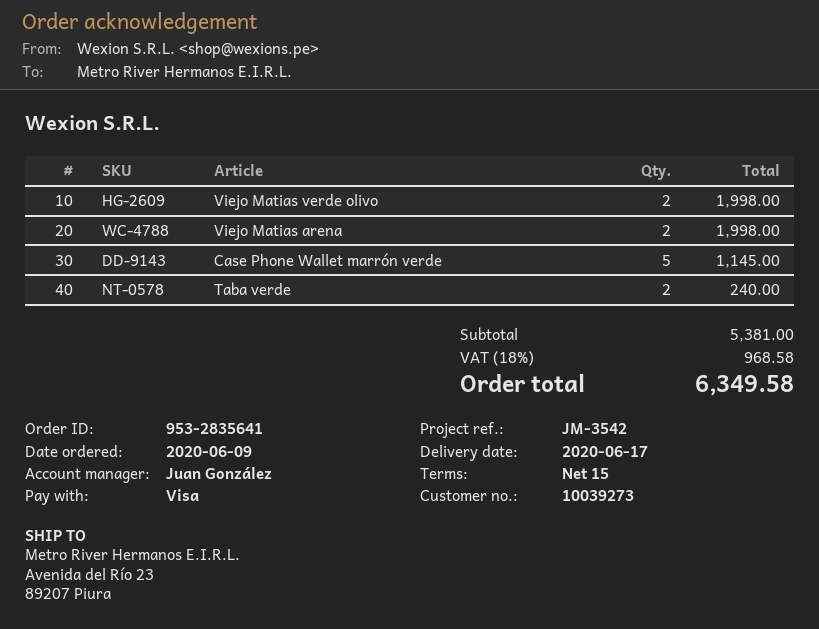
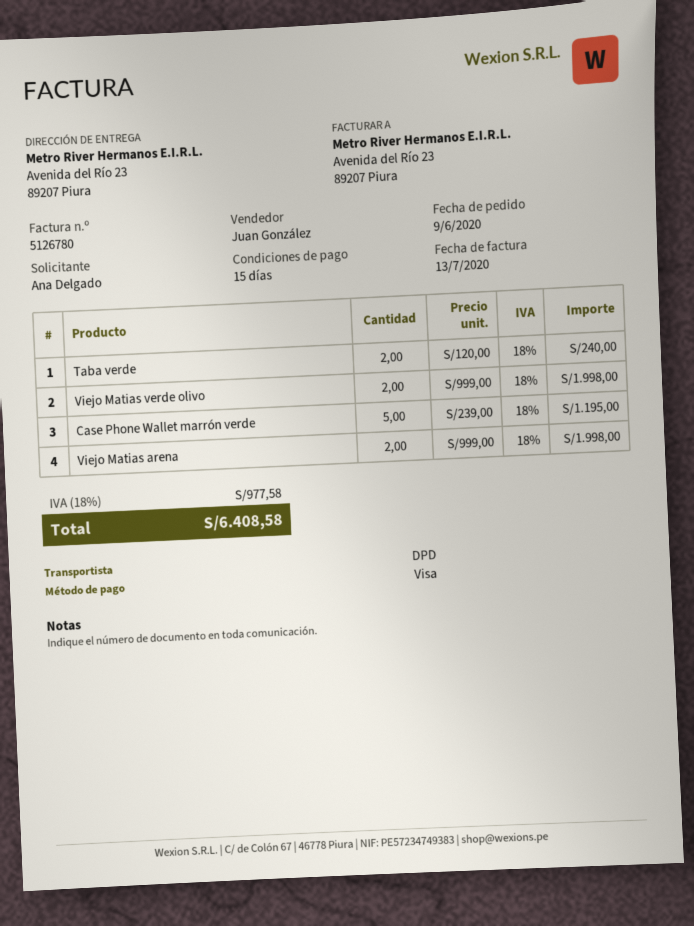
Case Phone Wallet marrón verde: 5 for 1145.00 -> 5 for 1195.00
tax: 18% = 968.58 -> 18% = 977.58
total: 6349.58 -> 6408.58

